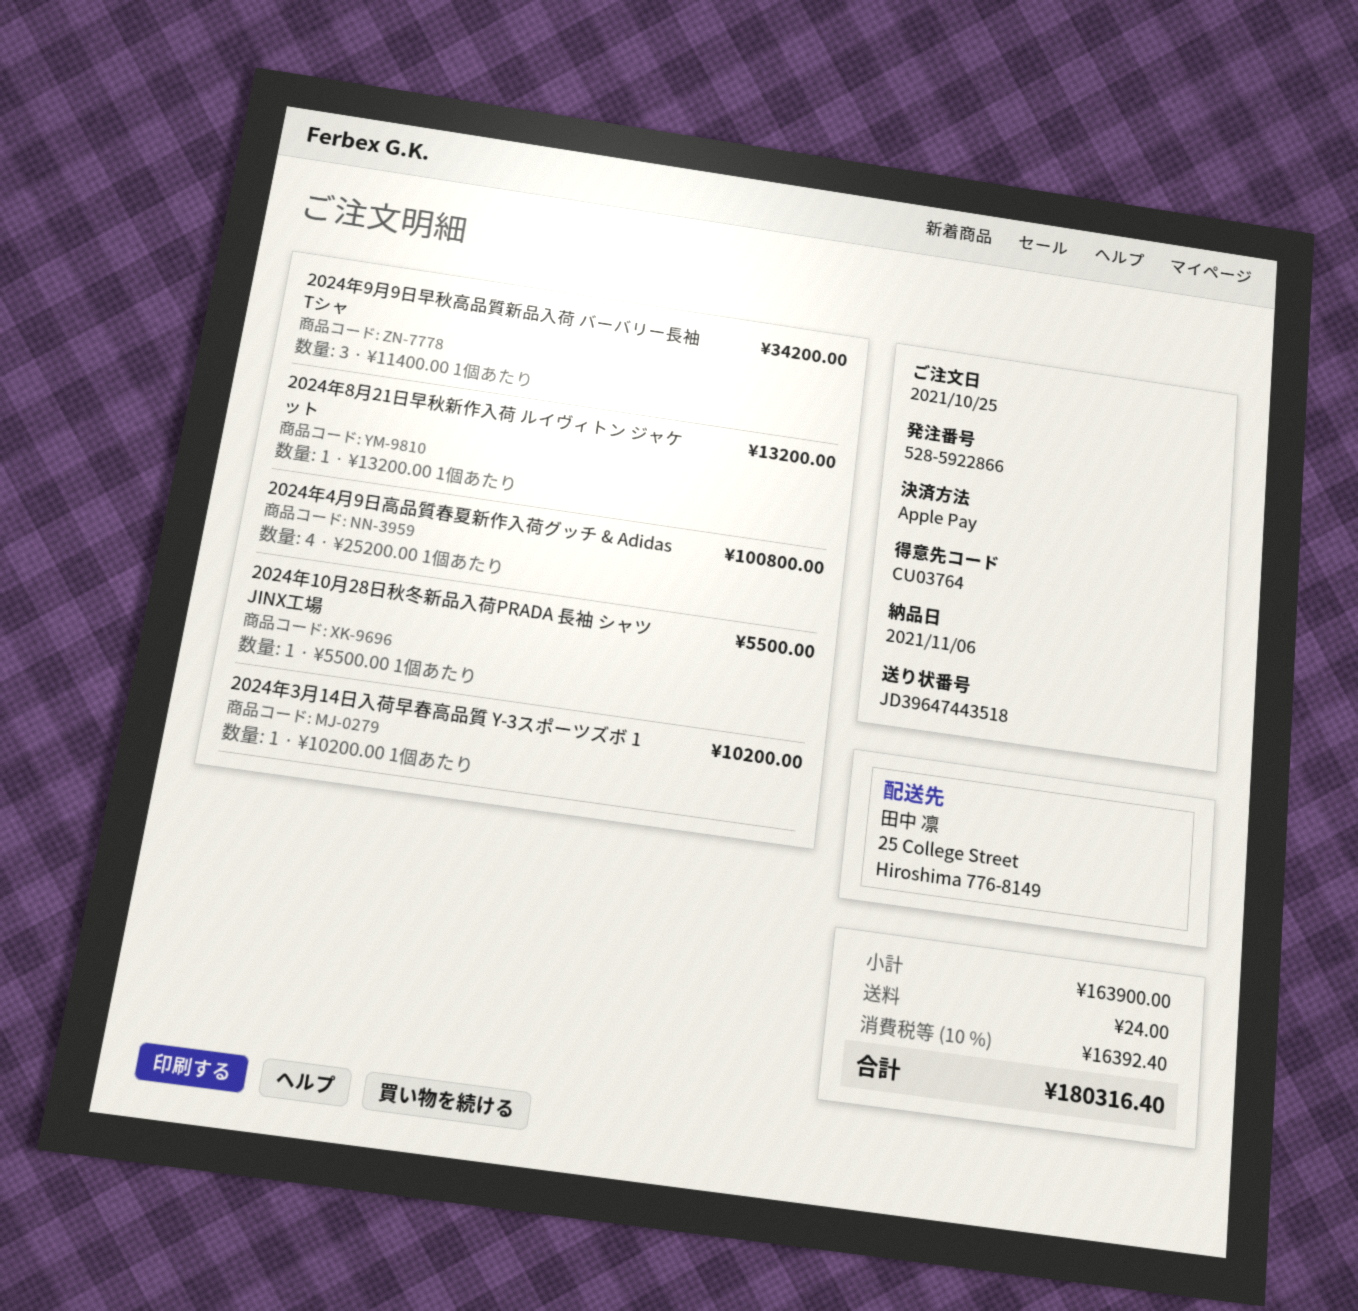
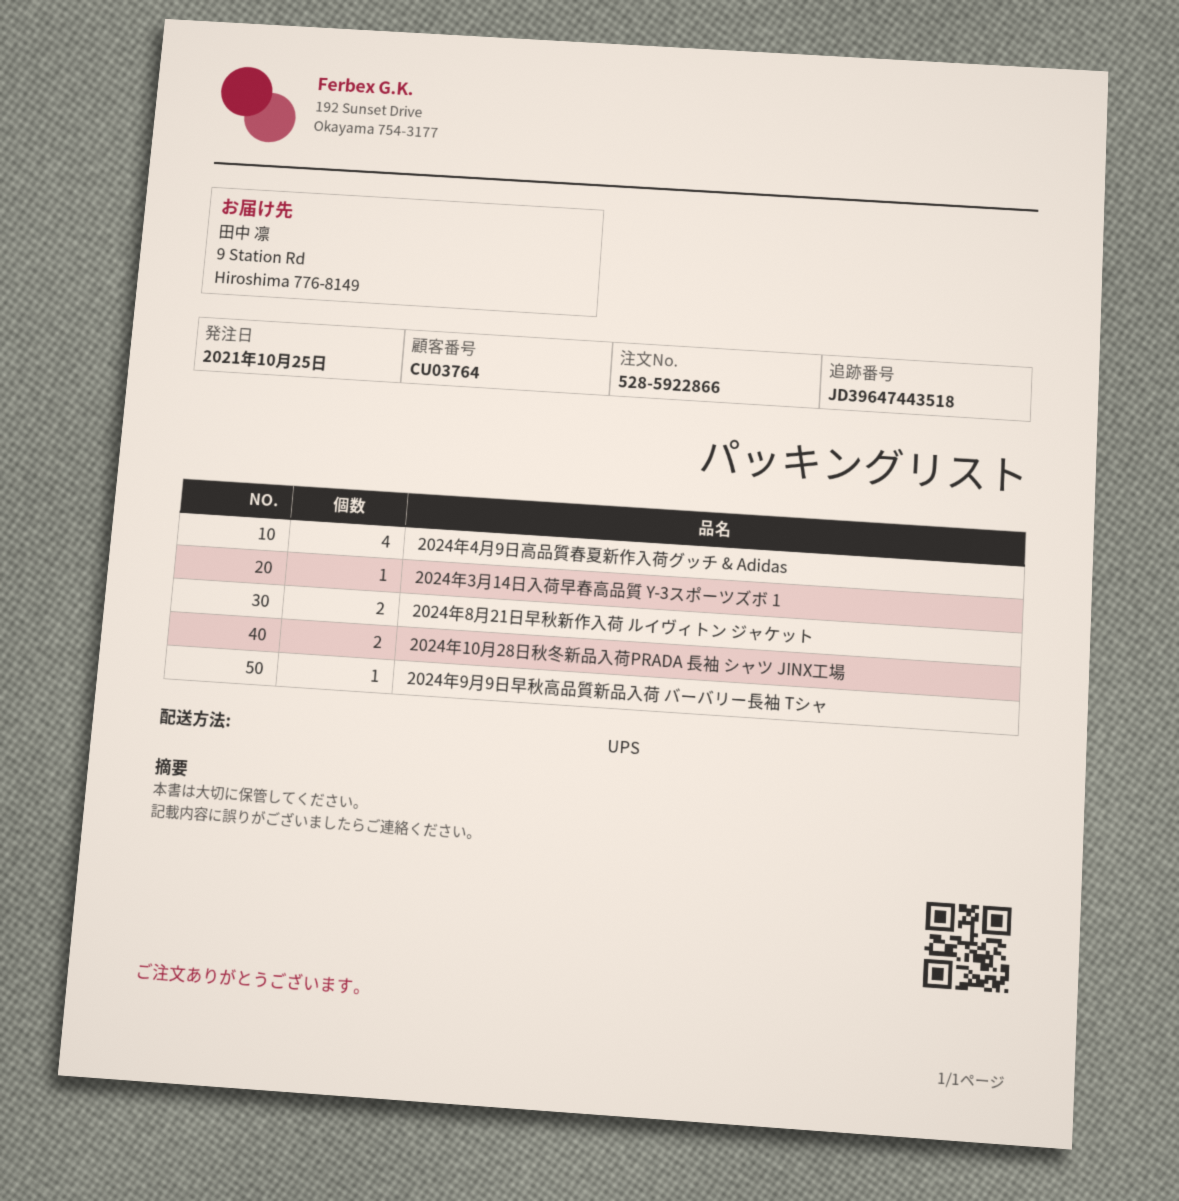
ship to: 25 College Street, Hiroshima 776-8149 -> 9 Station Rd, Hiroshima 776-8149
2024年9月9日早秋高品質新品入荷 バーバリー長袖 Tシャ: 3 -> 1
2024年8月21日早秋新作入荷 ルイヴィトン ジャケット: 1 -> 2
2024年10月28日秋冬新品入荷PRADA 長袖 シャツ JINX工場: 1 -> 2

